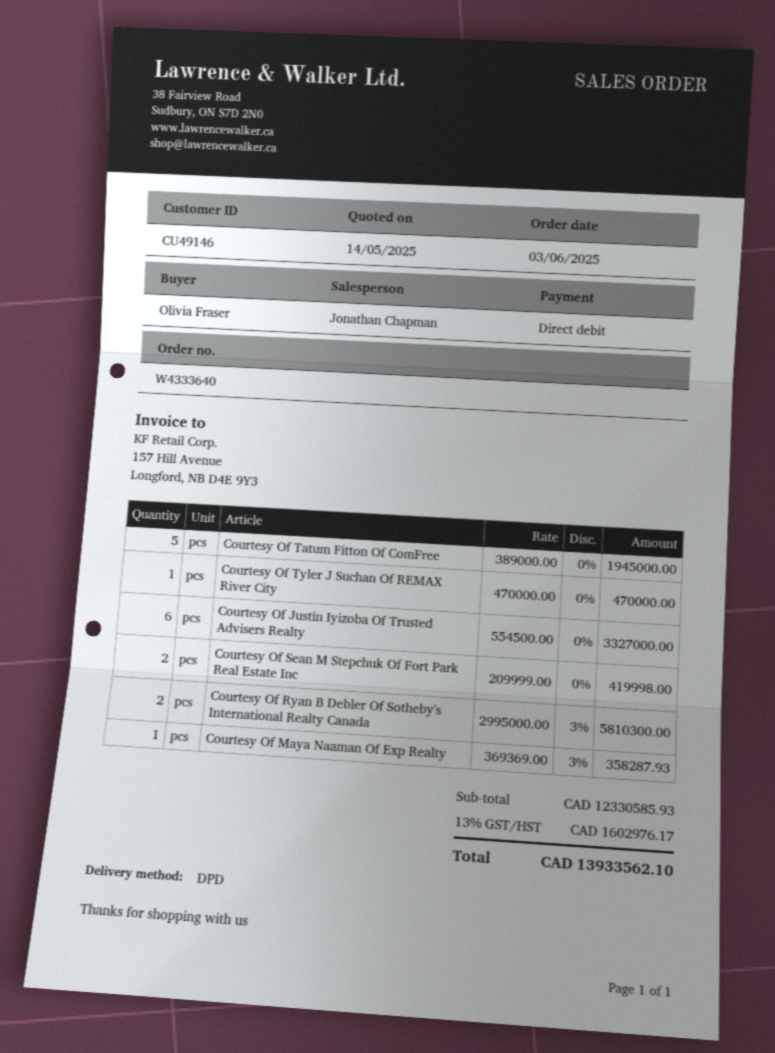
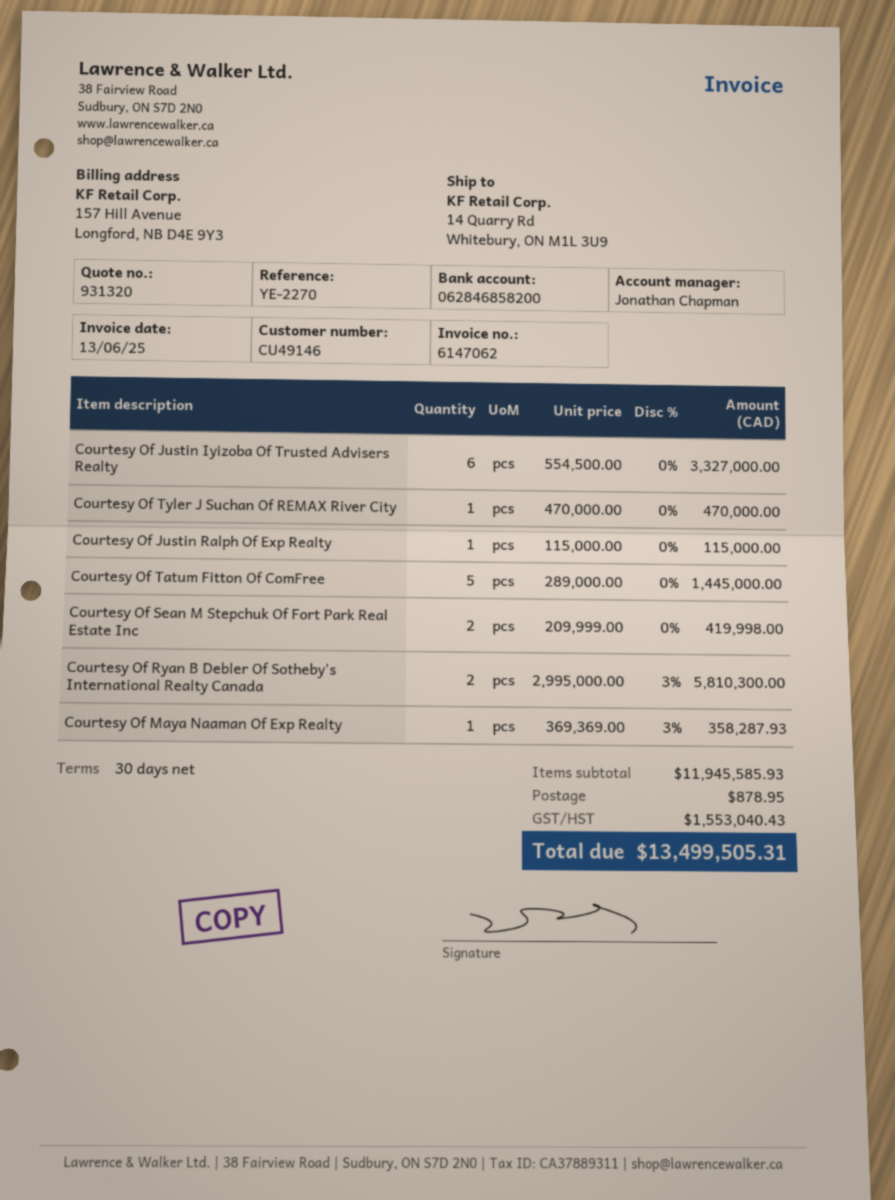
Courtesy Of Tatum Fitton Of ComFree: 5 x 389000.00 = 1945000.00 -> 5 x 289000.00 = 1445000.00
Courtesy Of Justin Ralph Of Exp Realty: none -> 1 x 115000.00 = 115000.00
subtotal: 12330585.93 -> 11945585.93
shipping: none -> 878.95
tax: 1602976.17 -> 1553040.43
total: 13933562.10 -> 13499505.31

